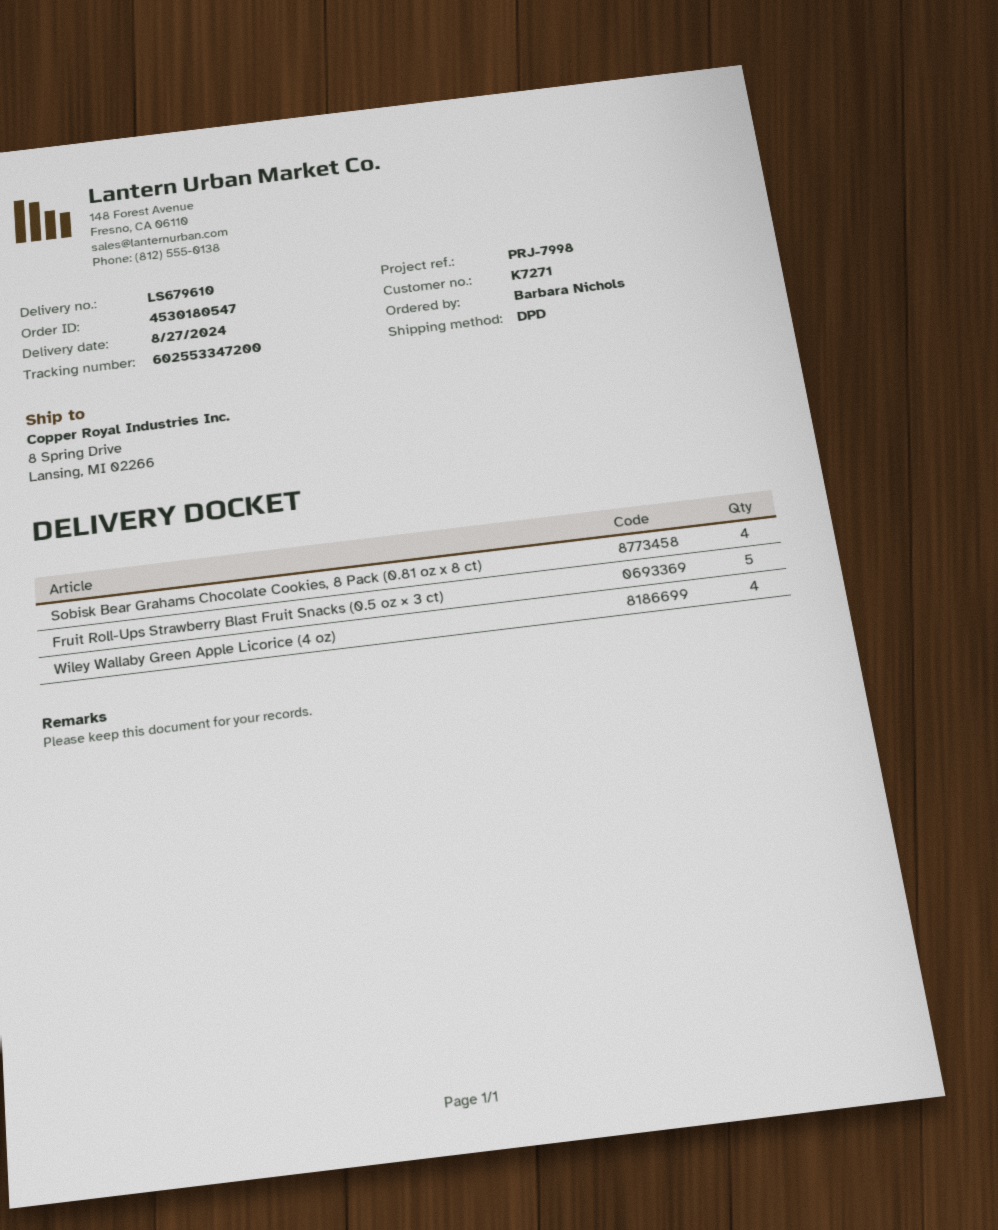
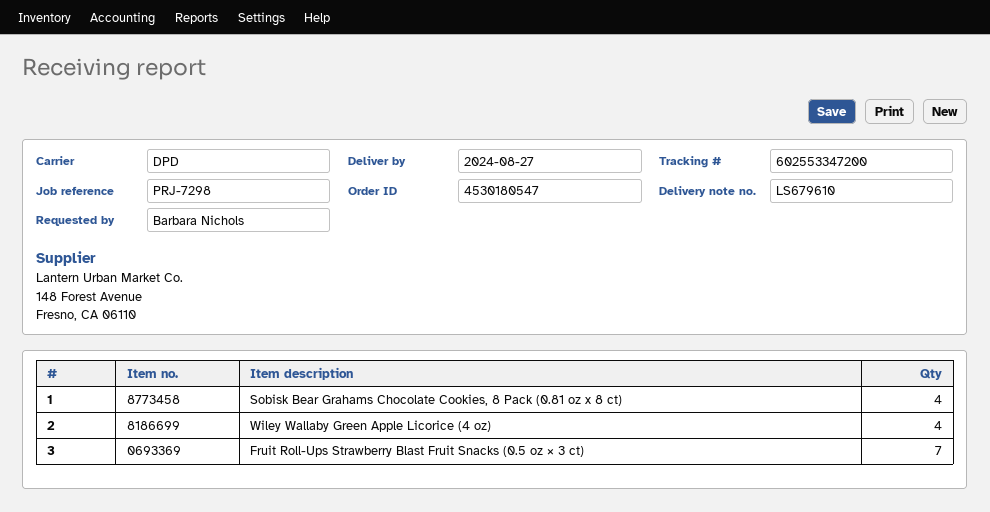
reference: PRJ-7998 -> PRJ-7298
Fruit Roll-Ups Strawberry Blast Fruit Snacks (0.5 oz × 3 ct): 5 -> 7

